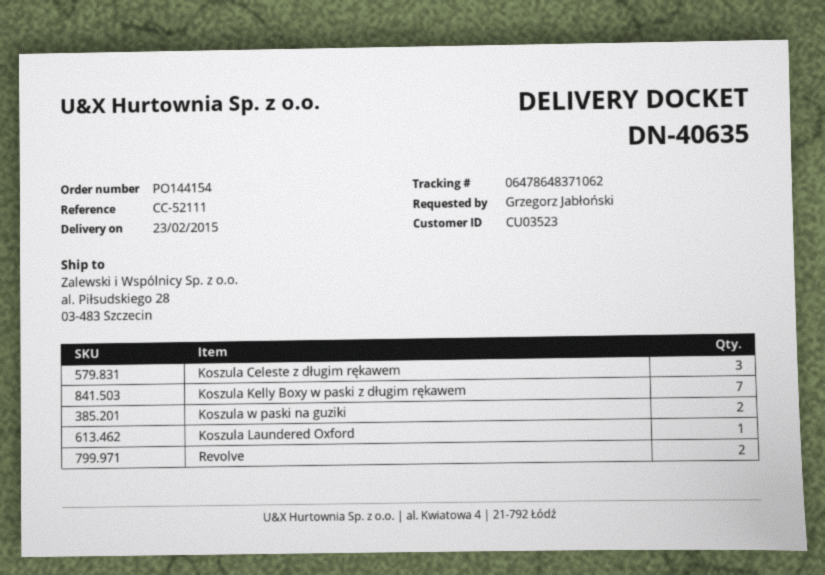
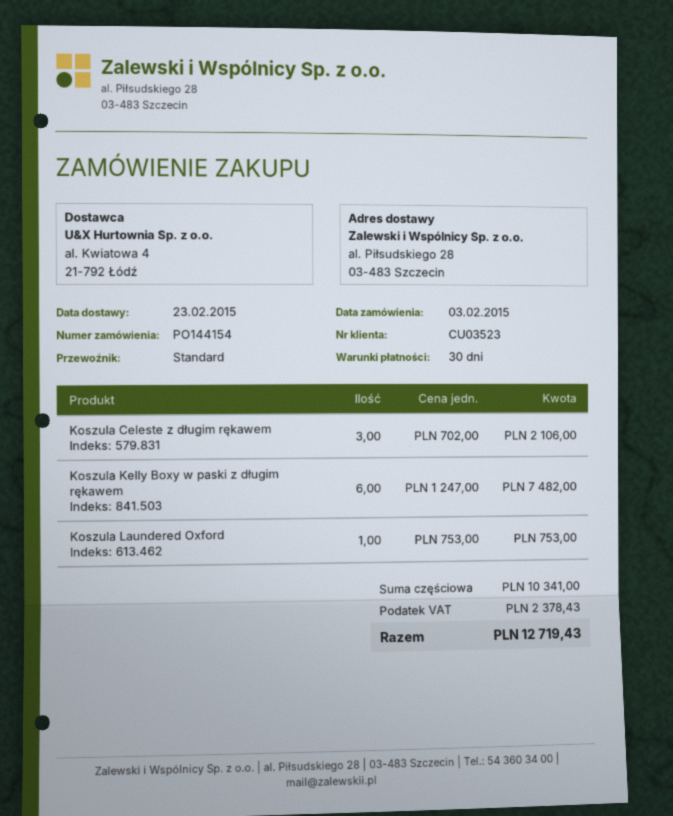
Koszula Kelly Boxy w paski z długim rękawem: 7 -> 6
Koszula w paski na guziki: 2 -> none
Revolve: 2 -> none

